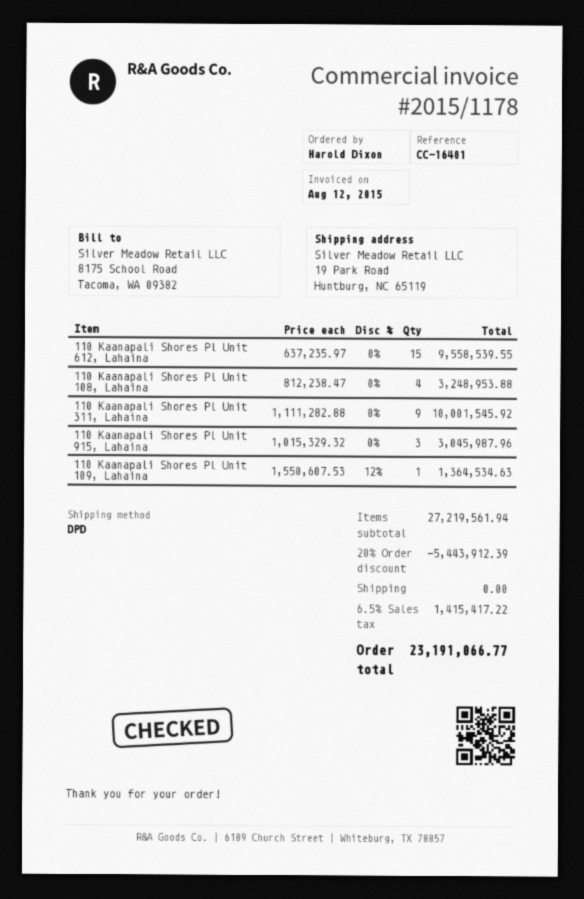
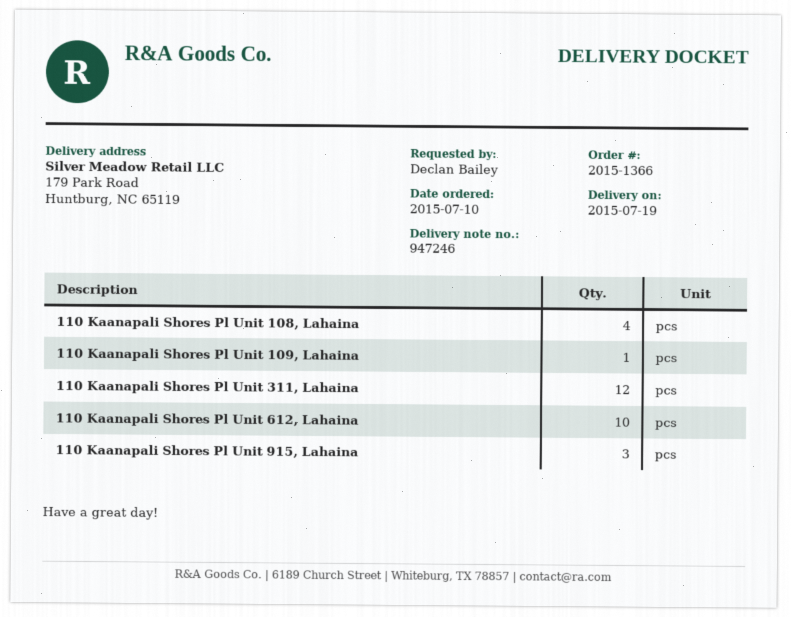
ordered by: Harold Dixon -> Declan Bailey
ship to: 19 Park Road, Huntburg, NC 65119 -> 179 Park Road, Huntburg, NC 65119
110 Kaanapali Shores Pl Unit 612, Lahaina: 15 -> 10
110 Kaanapali Shores Pl Unit 311, Lahaina: 9 -> 12

